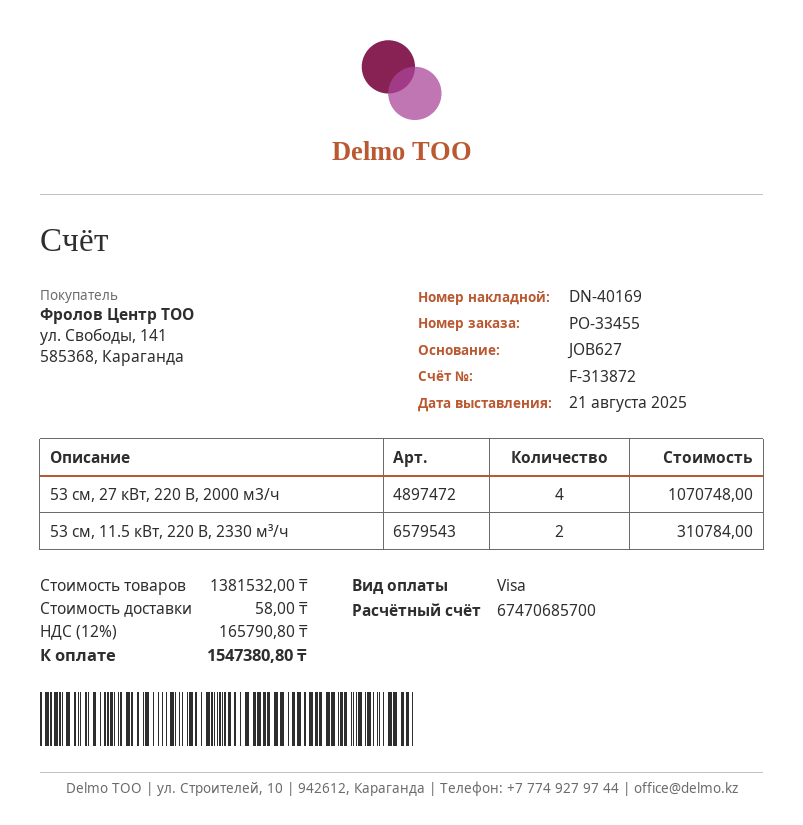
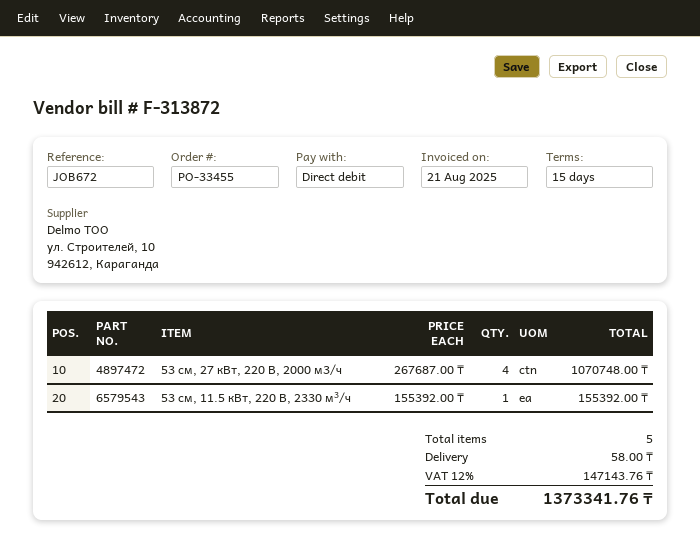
reference: JOB627 -> JOB672
payment method: Visa -> direct debit
53 см, 11.5 кВт, 220 В, 2330 м³/ч: 2 for 310784.00 -> 1 for 155392.00
tax: 12% = 165790.80 -> 12% = 147143.76
total: 1547380.80 -> 1373341.76

